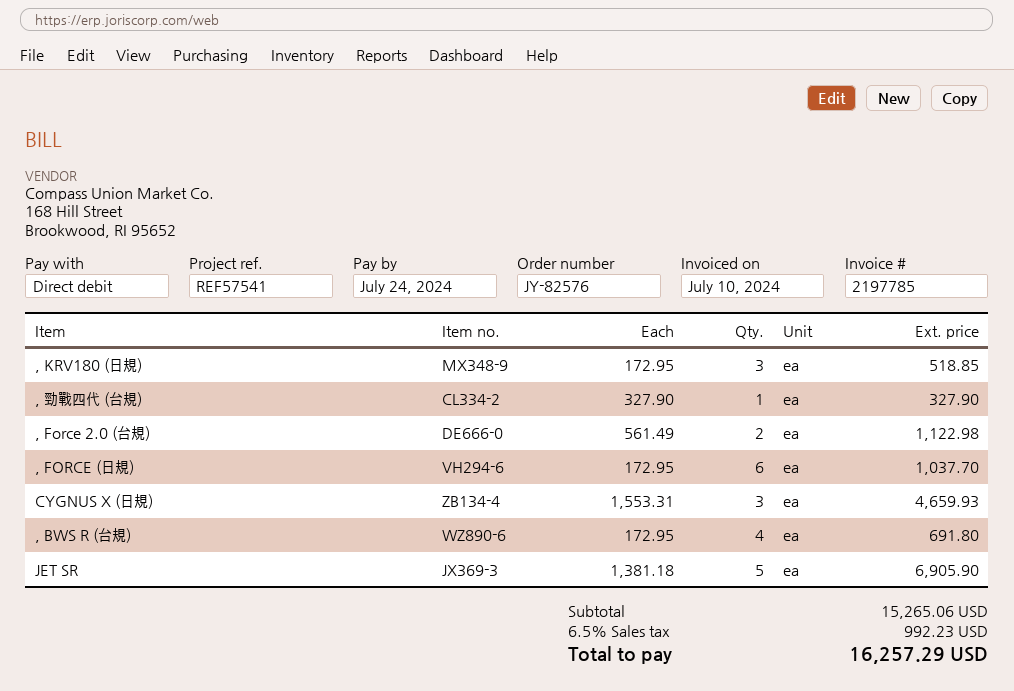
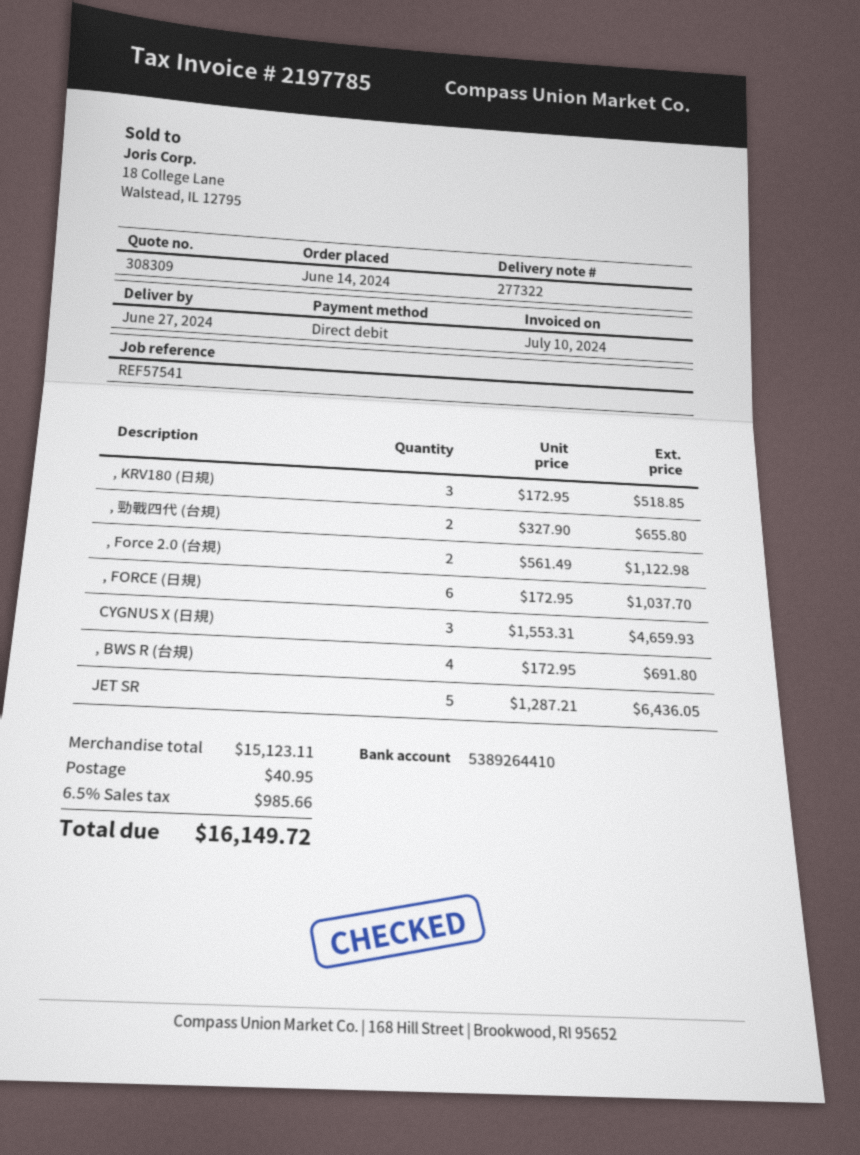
, 勁戰四代 (台規): 1 x 327.90 = 327.90 -> 2 x 327.90 = 655.80
JET SR: 5 x 1381.18 = 6905.90 -> 5 x 1287.21 = 6436.05
subtotal: 15265.06 -> 15123.11
shipping: none -> 40.95
tax: 6.5% = 992.23 -> 6.5% = 985.66
total: 16257.29 -> 16149.72

